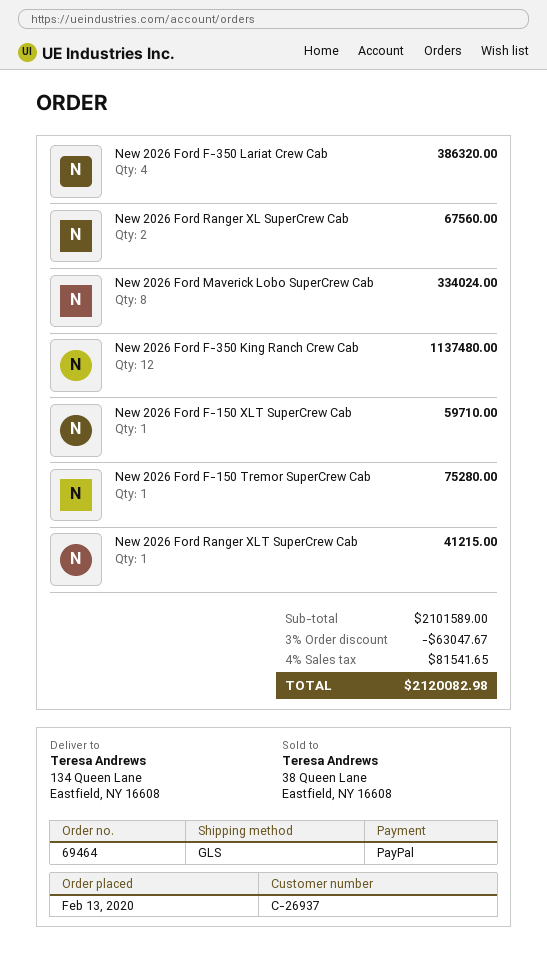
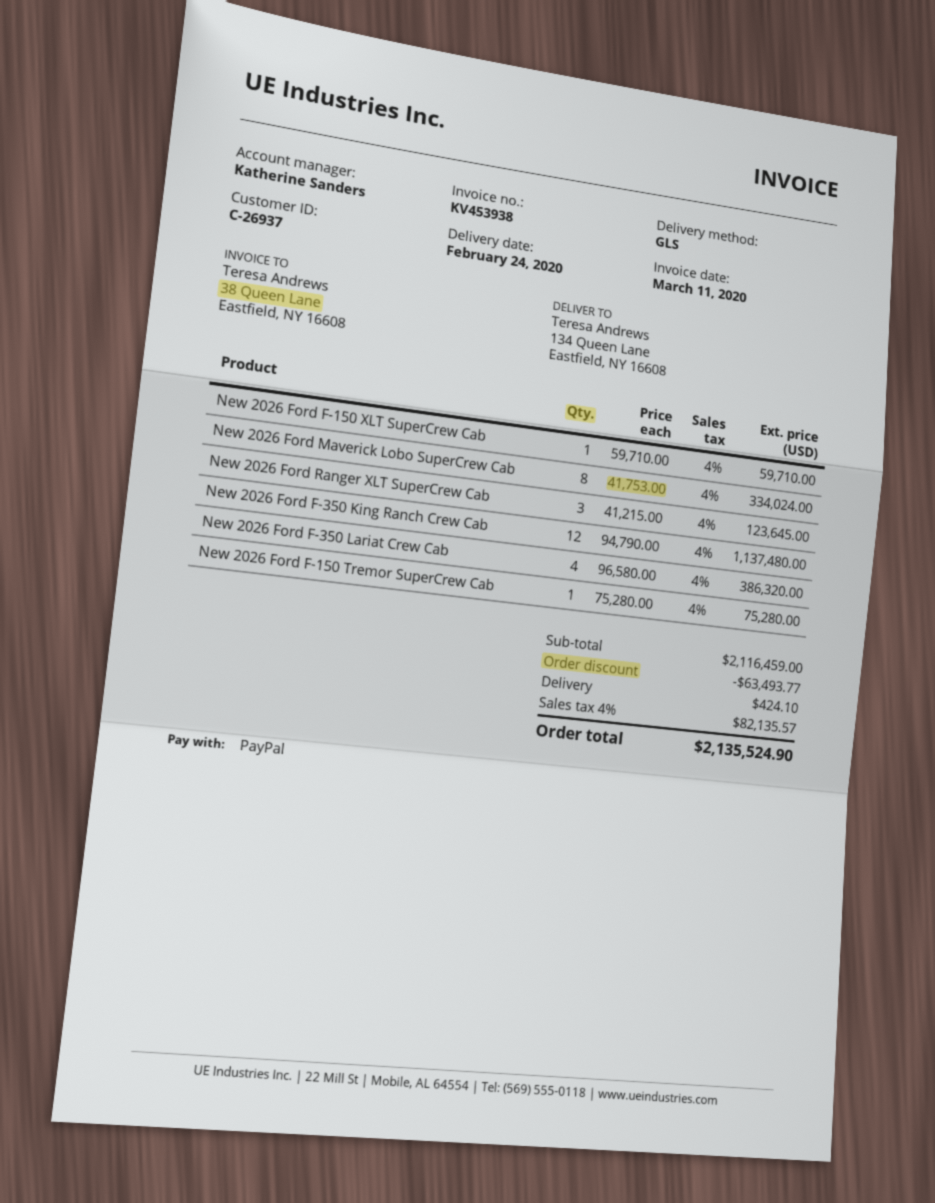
New 2026 Ford Ranger XL SuperCrew Cab: 2 for 67560.00 -> none
New 2026 Ford Ranger XLT SuperCrew Cab: 1 for 41215.00 -> 3 for 123645.00
subtotal: 2101589.00 -> 2116459.00
discount: 63047.67 -> 63493.77
shipping: none -> 424.10
tax: 4% = 81541.65 -> 4% = 82135.57
total: 2120082.98 -> 2135524.90

